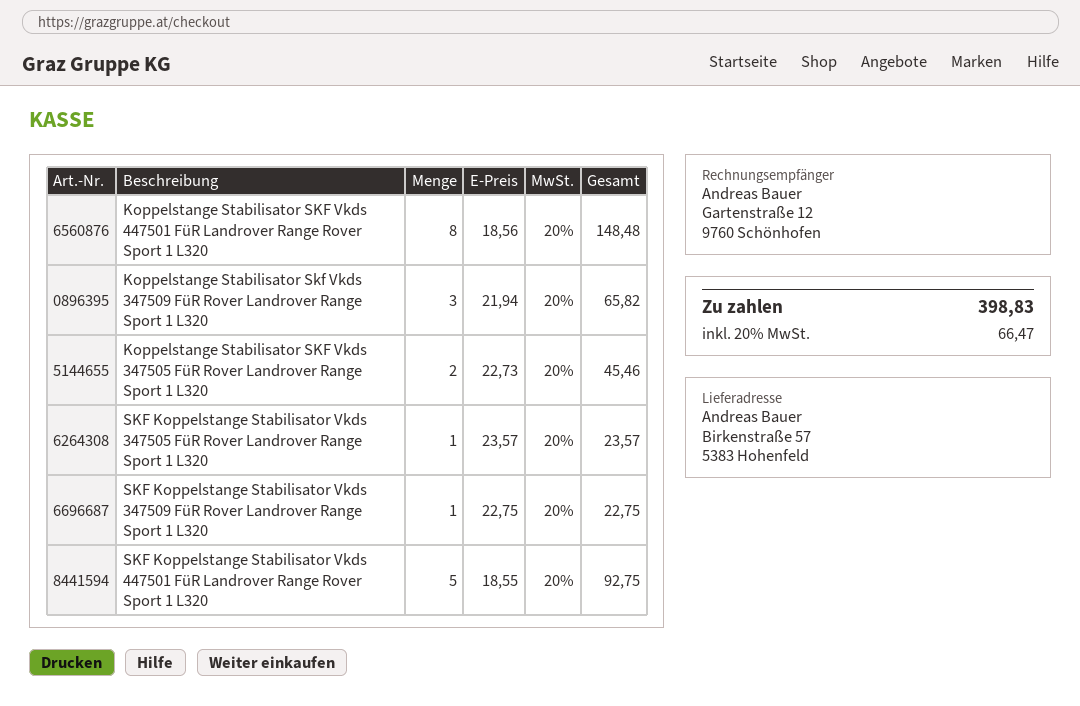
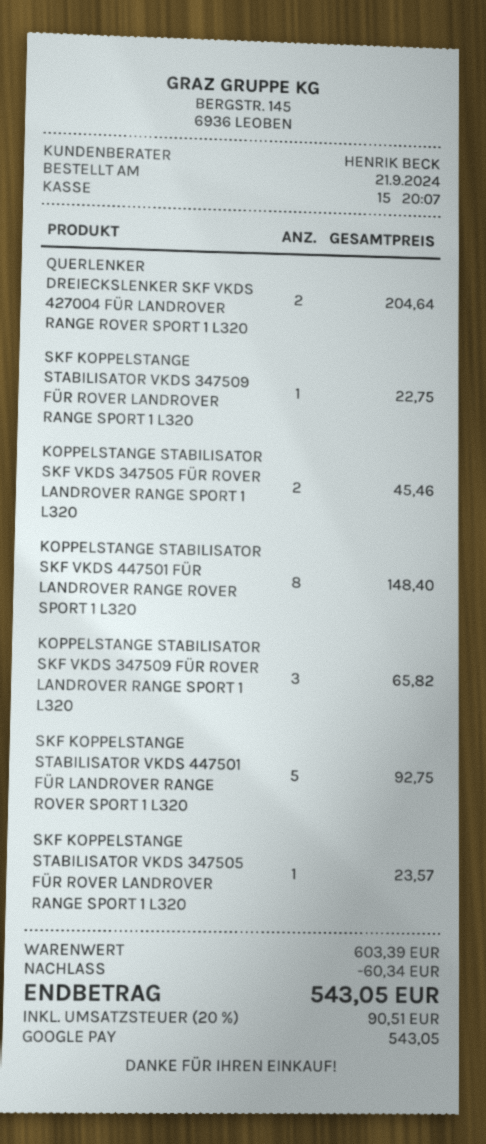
Koppelstange Stabilisator SKF Vkds 447501 FüR Landrover Range Rover Sport 1 L320: 8 for 148.48 -> 8 for 148.40
QUERLENKER DREIECKSLENKER SKF VKDS 427004 FÜR LANDROVER RANGE ROVER SPORT 1 L320: none -> 2 for 204.64
discount: none -> 60.34
tax: 20% = 66.47 -> 20% = 90.51
total: 398.83 -> 543.05

